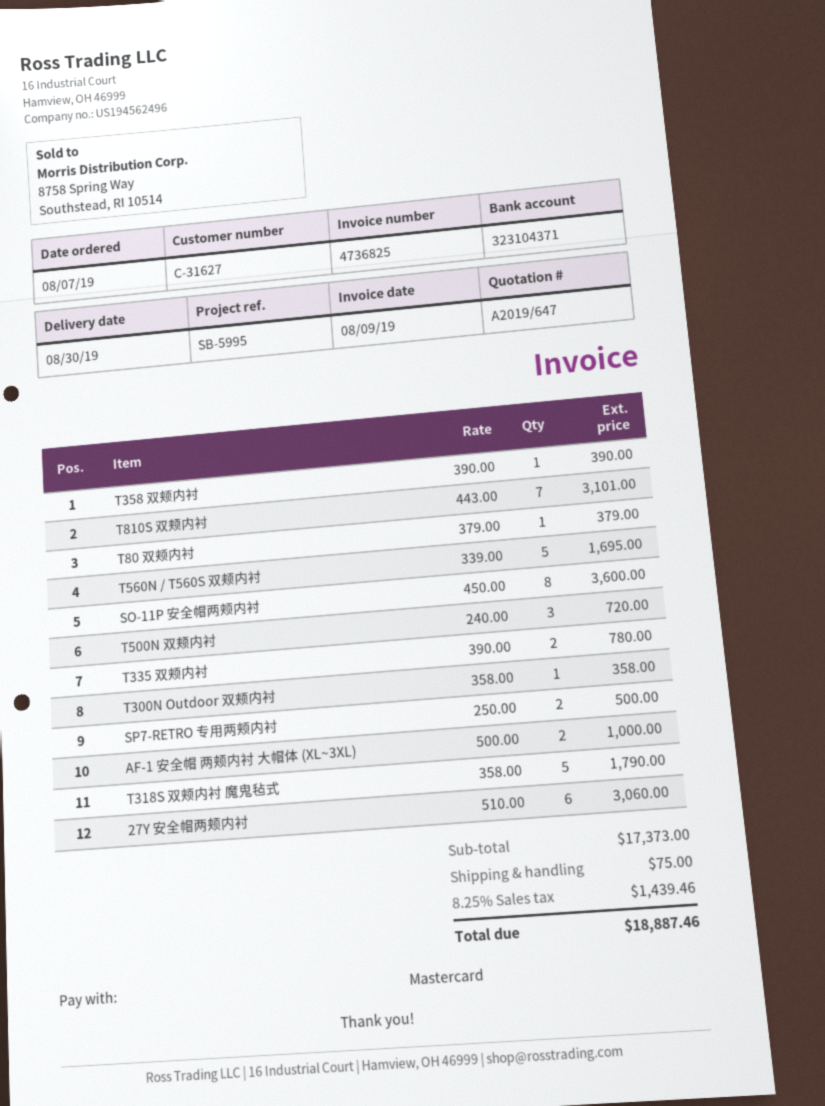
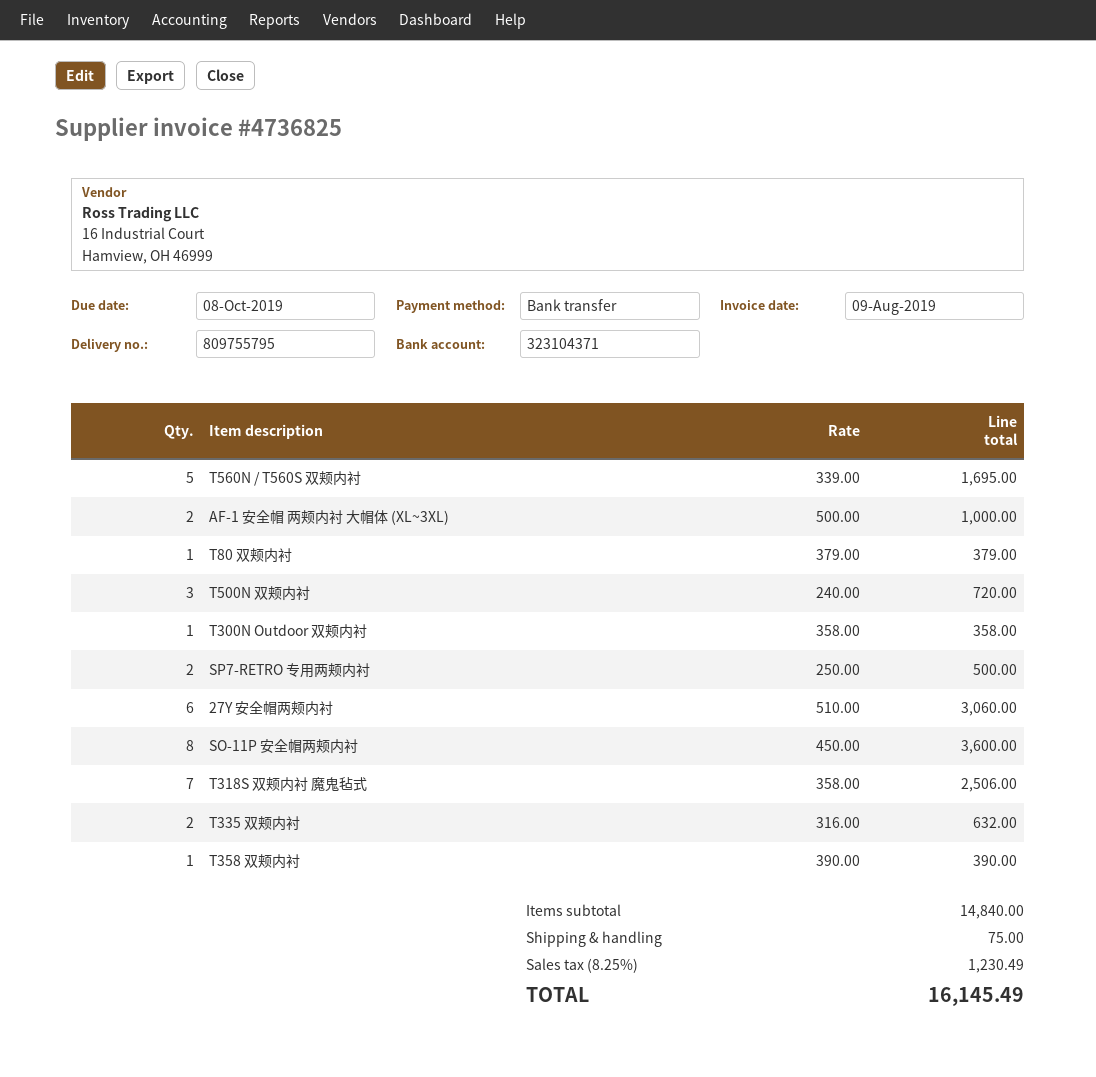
payment method: Mastercard -> bank transfer
T810S 双颊内衬: 7 x 443.00 = 3101.00 -> none
T335 双颊内衬: 2 x 390.00 = 780.00 -> 2 x 316.00 = 632.00
T318S 双颊内衬 魔鬼毡式: 5 x 358.00 = 1790.00 -> 7 x 358.00 = 2506.00
subtotal: 17373.00 -> 14840.00
tax: 8.25% = 1439.46 -> 8.25% = 1230.49
total: 18887.46 -> 16145.49

